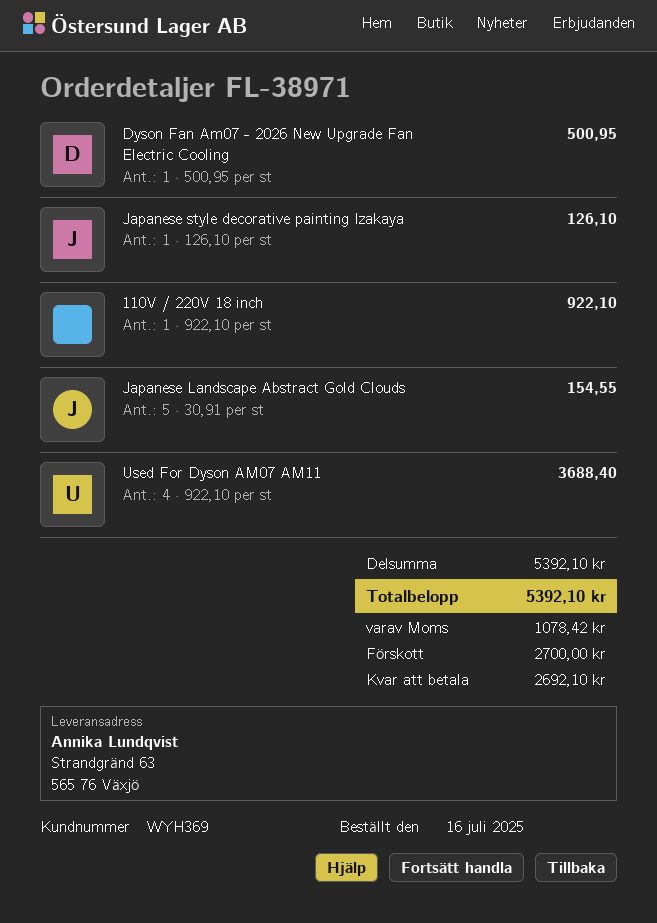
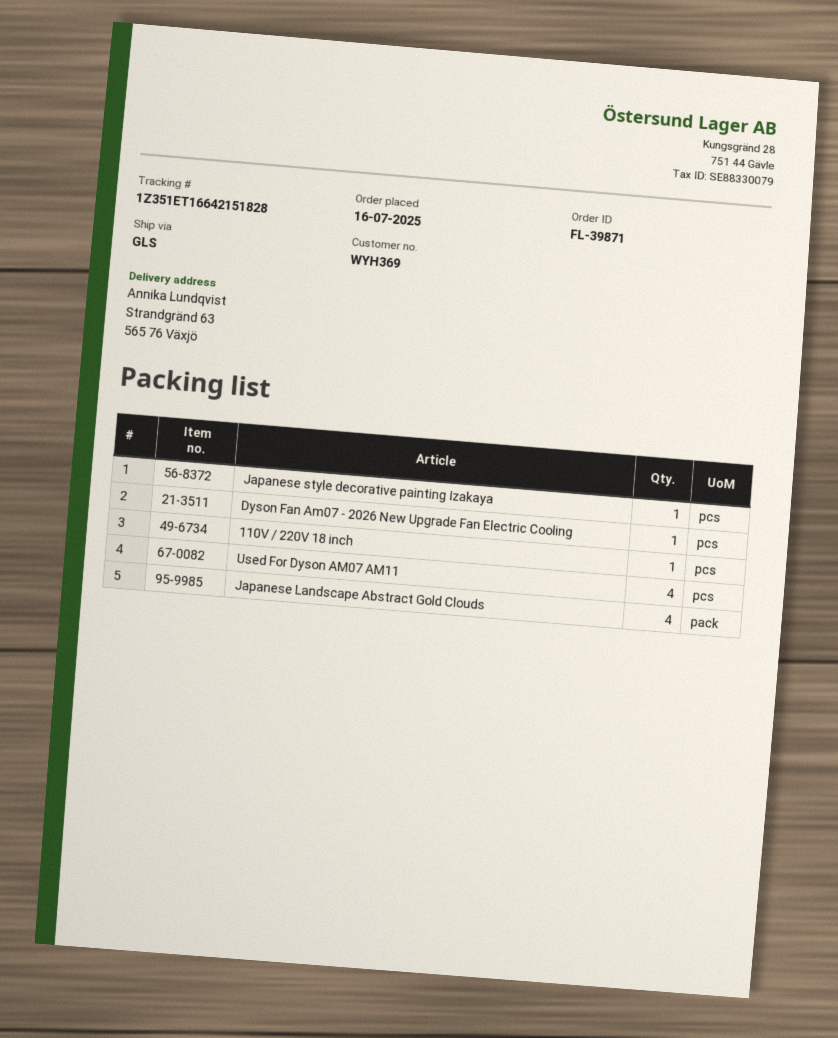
order number: FL-38971 -> FL-39871
Japanese Landscape Abstract Gold Clouds: 5 -> 4

